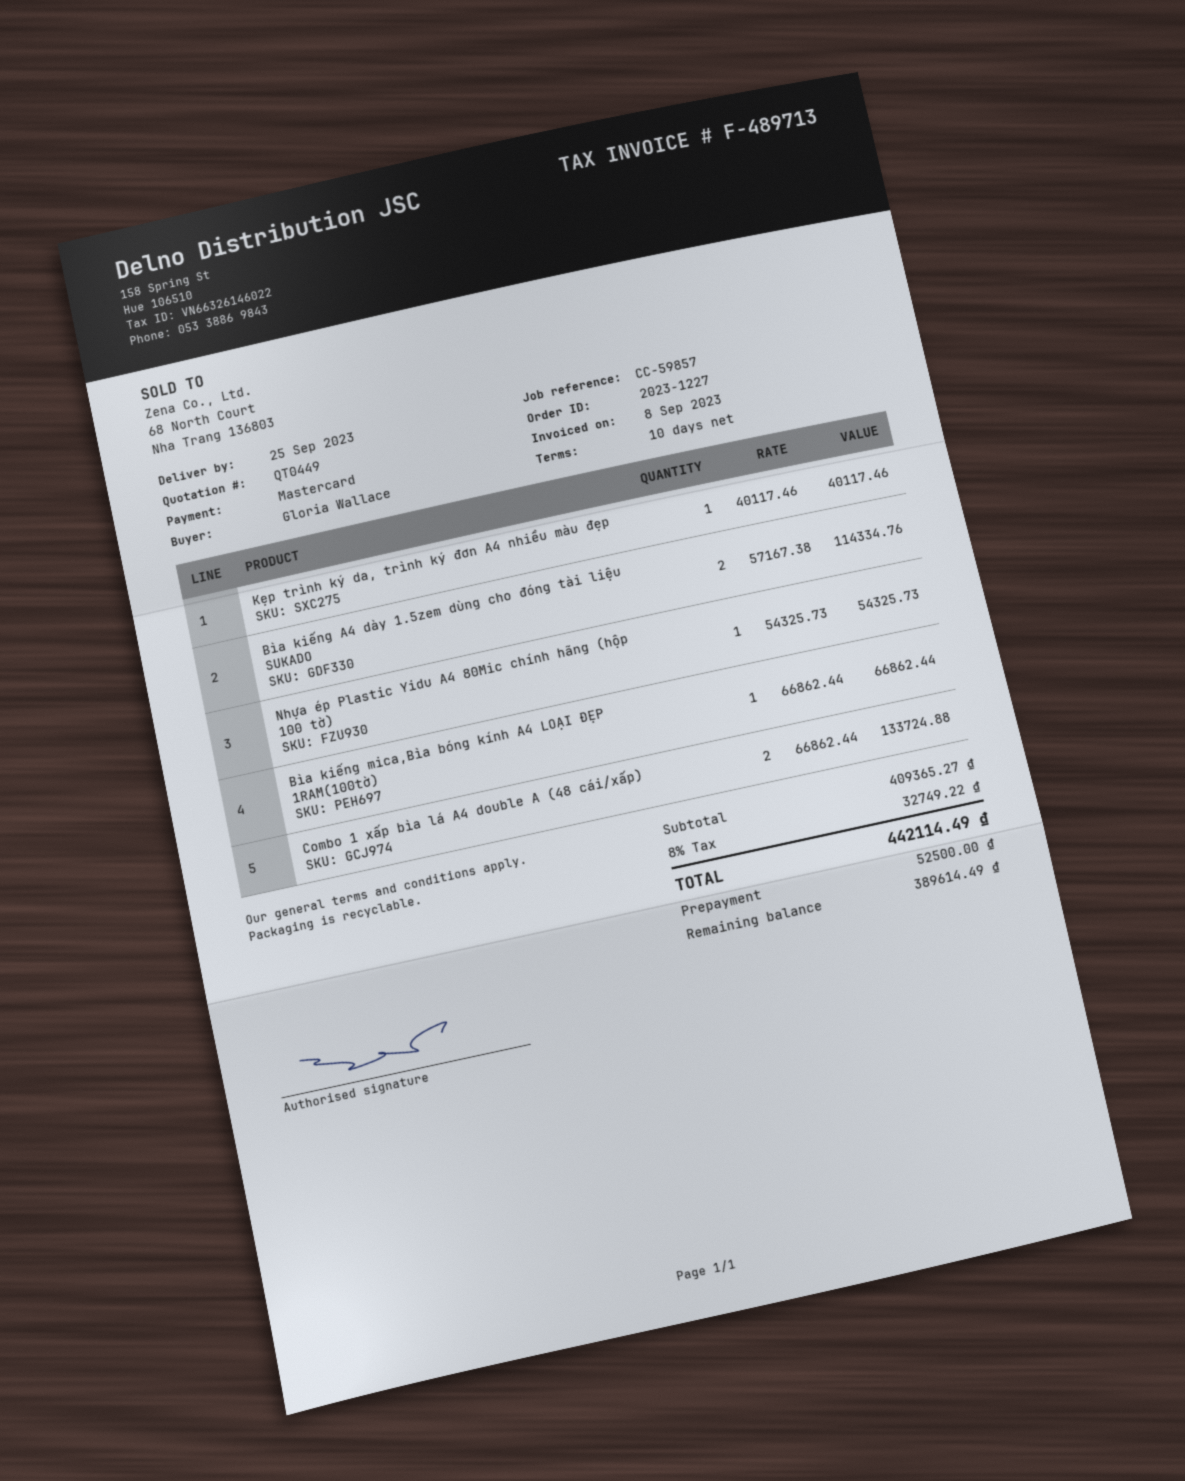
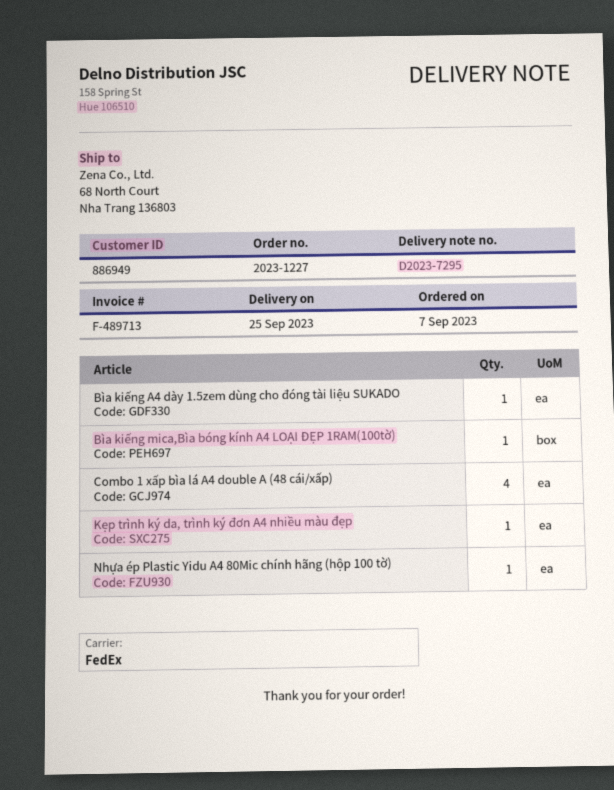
Bìa kiếng A4 dày 1.5zem dùng cho đóng tài liệu SUKADO: 2 -> 1
Combo 1 xấp bìa lá A4 double A (48 cái/xấp): 2 -> 4

